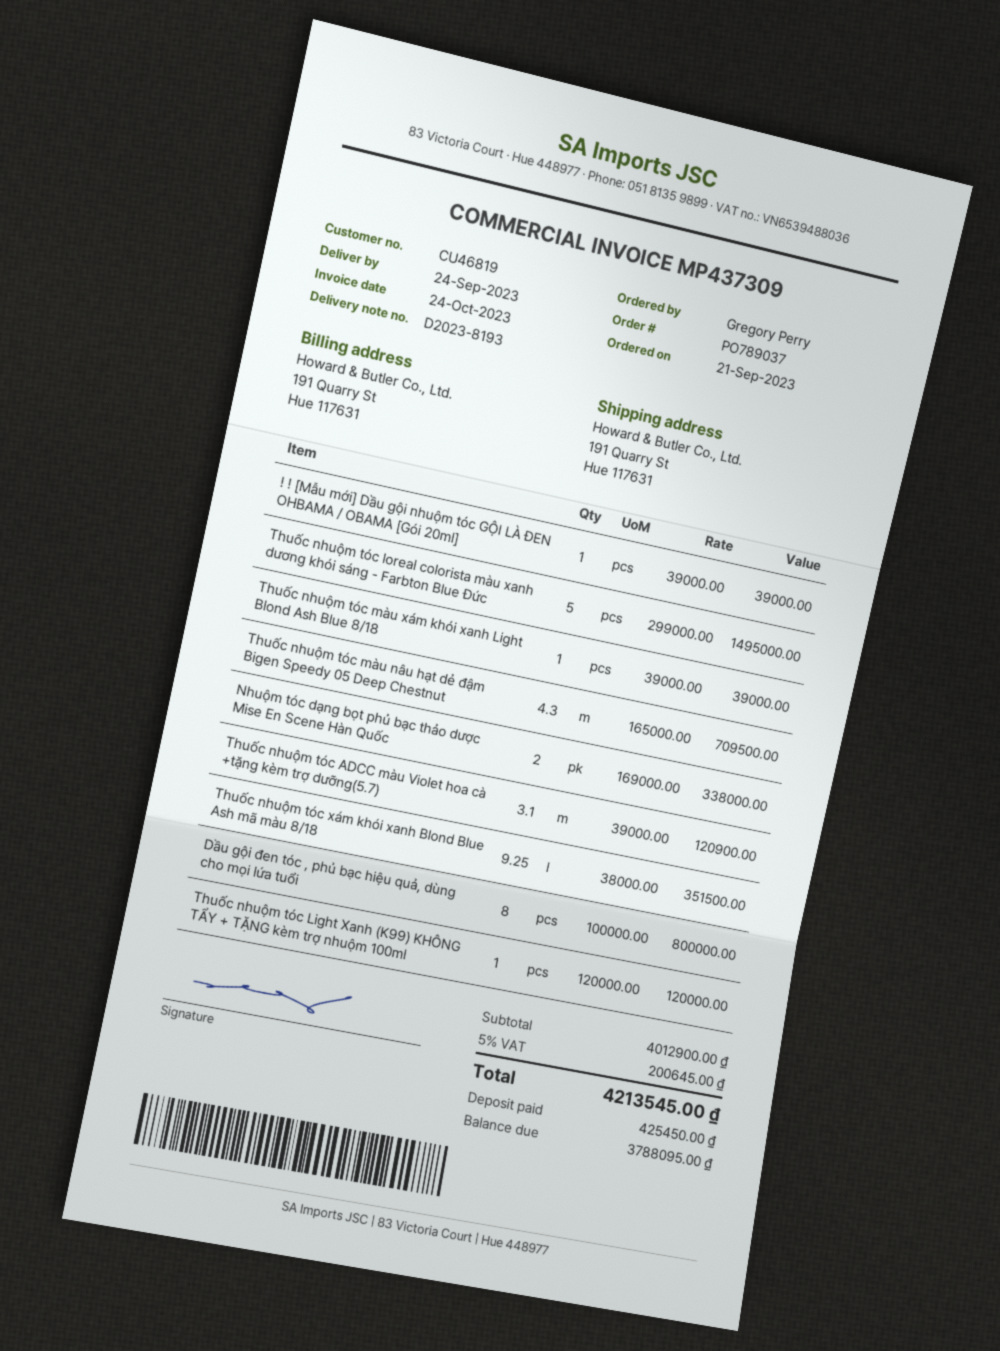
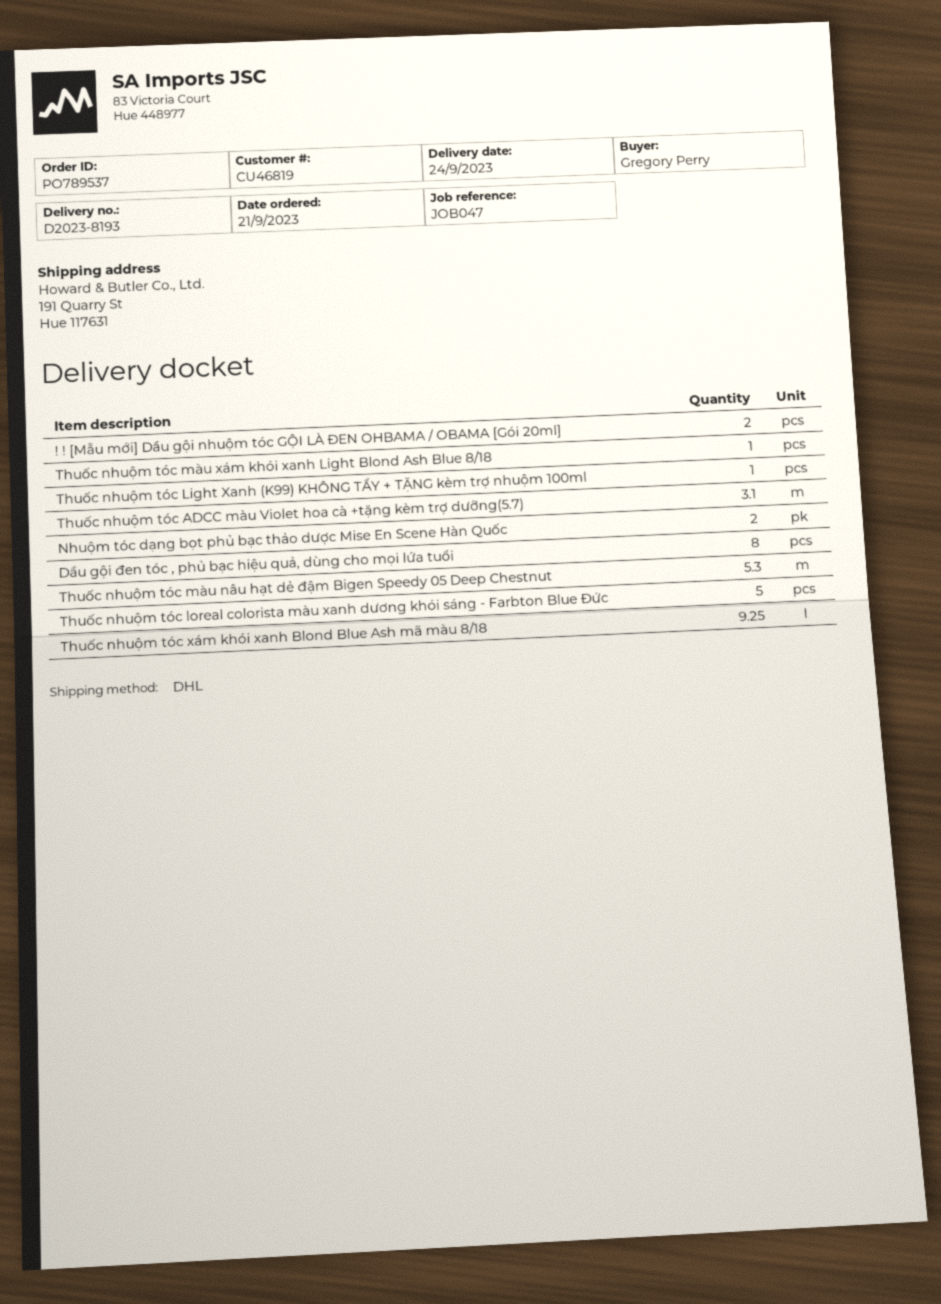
order number: PO789037 -> PO789537
! ! [Mẫu mới] Dầu gội nhuộm tóc GỘI LÀ ĐEN OHBAMA / OBAMA [Gói 20ml]: 1 -> 2
Thuốc nhuộm tóc màu nâu hạt dẻ đậm Bigen Speedy 05 Deep Chestnut: 4.3 -> 5.3

